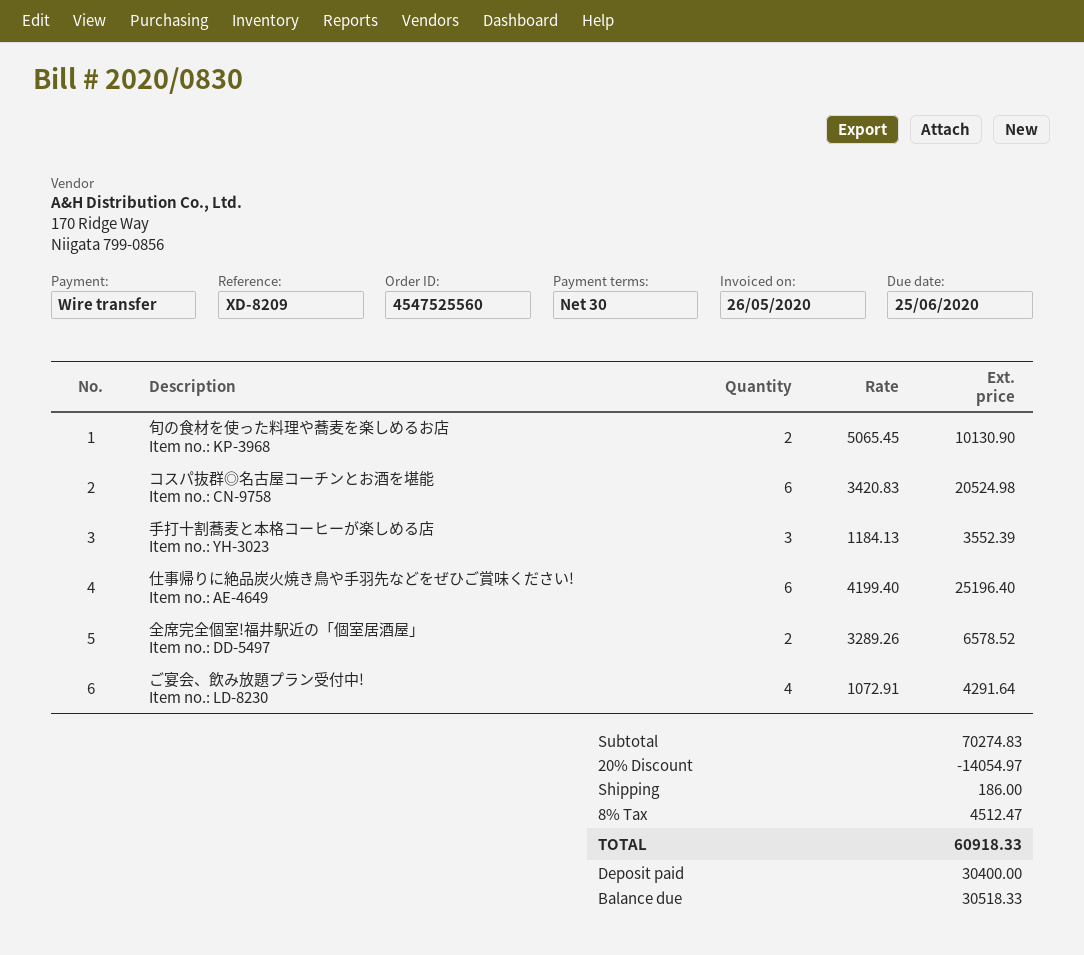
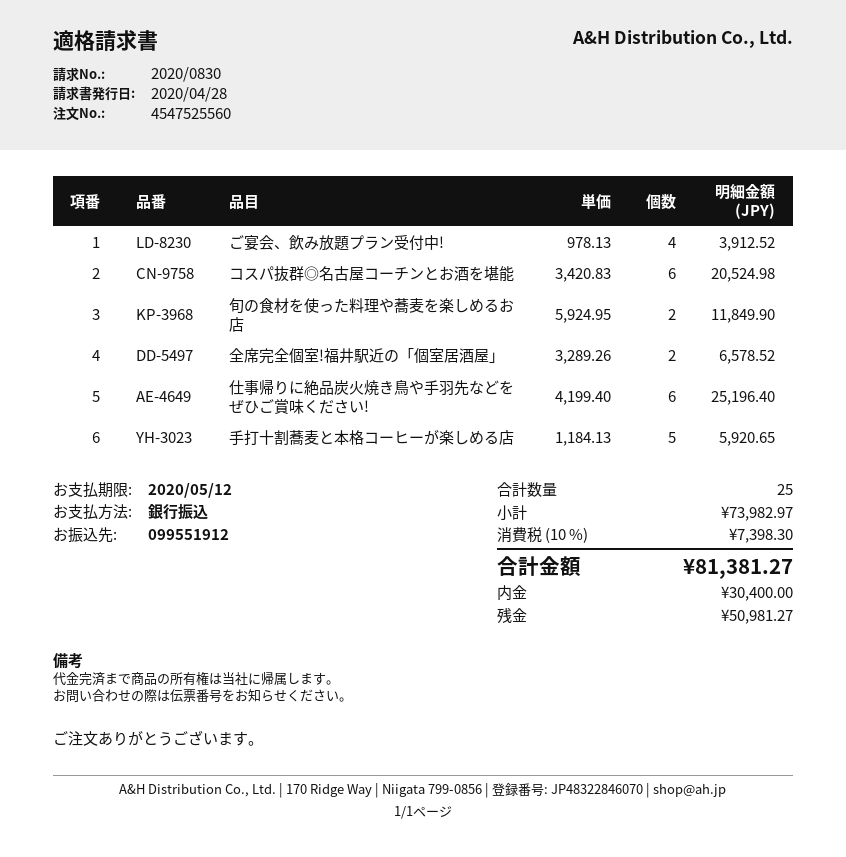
invoice date: 2020-05-26 -> 2020-04-28
due date: 2020-06-25 -> 2020-05-12
旬の食材を使った料理や蕎麦を楽しめるお店: 2 x 5065.45 = 10130.90 -> 2 x 5924.95 = 11849.90
手打十割蕎麦と本格コーヒーが楽しめる店: 3 x 1184.13 = 3552.39 -> 5 x 1184.13 = 5920.65
ご宴会、飲み放題プラン受付中!: 4 x 1072.91 = 4291.64 -> 4 x 978.13 = 3912.52
subtotal: 70274.83 -> 73982.97
discount: 20% = 14054.97 -> none
shipping: 186.00 -> none
tax: 8% = 4512.47 -> 10% = 7398.30
total: 60918.33 -> 81381.27
balance: 30518.33 -> 50981.27

